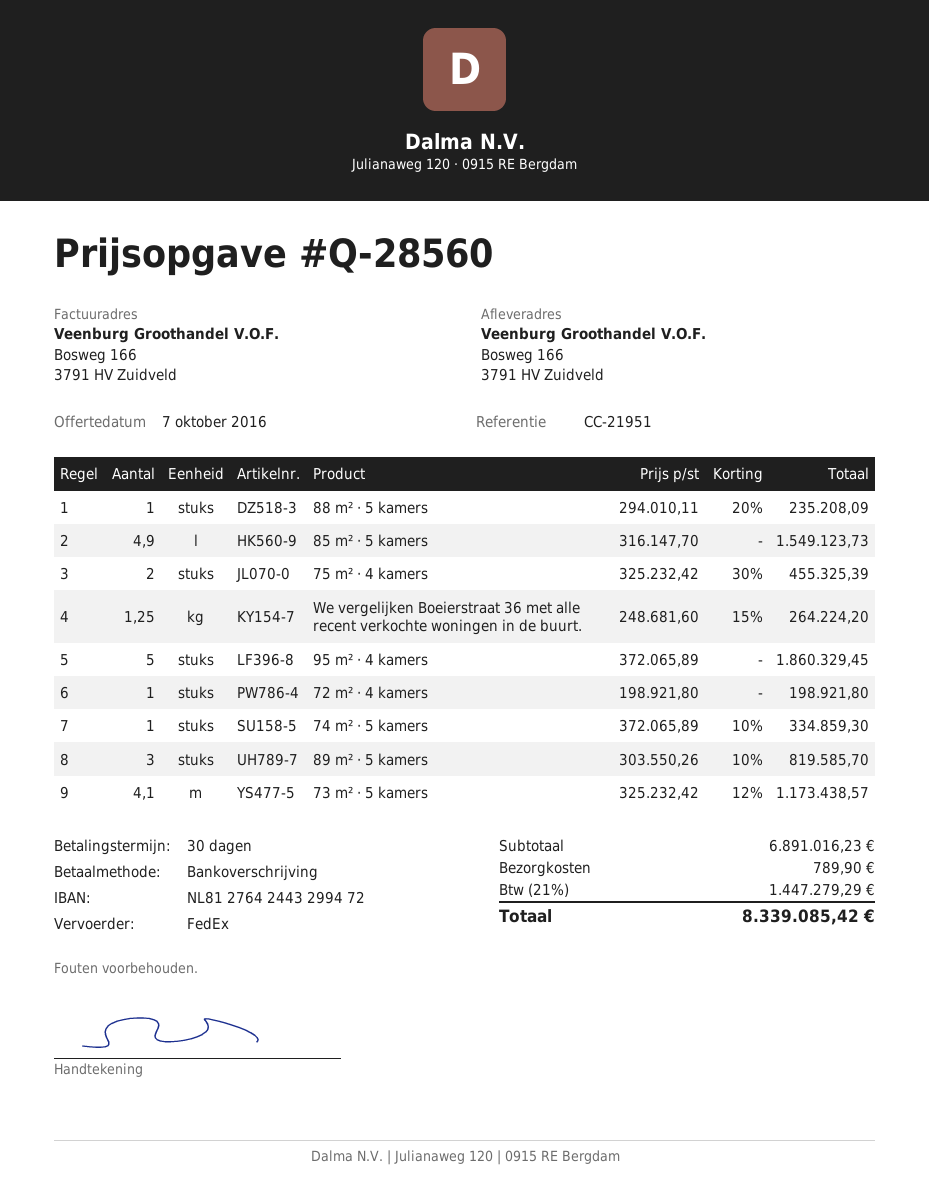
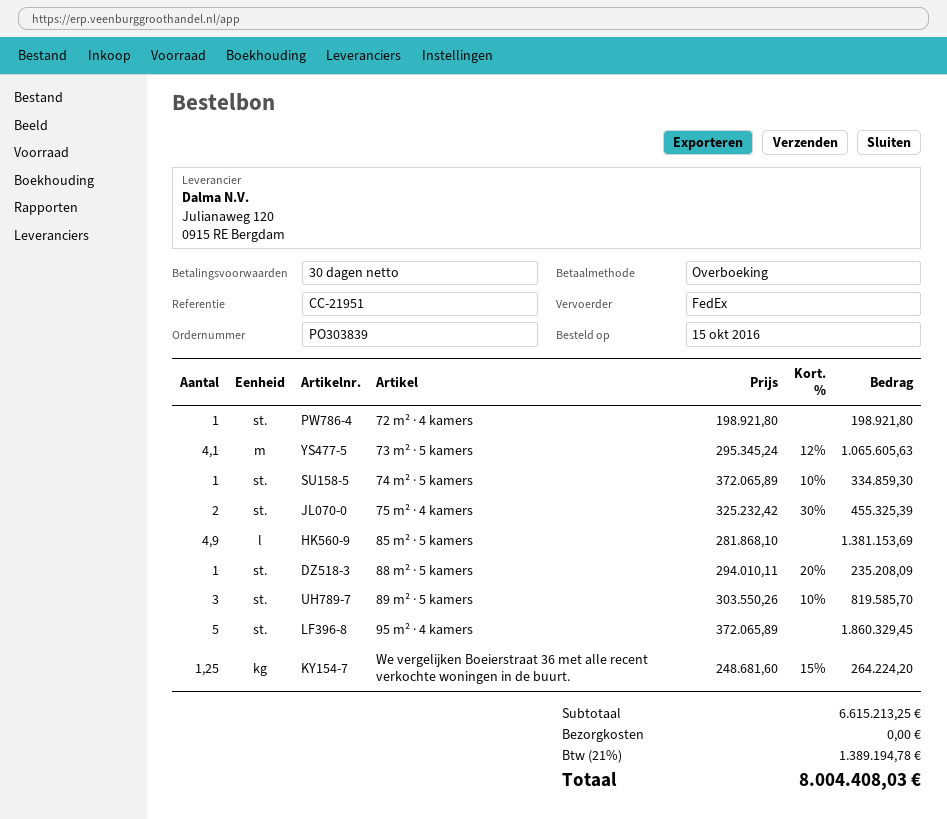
85 m² · 5 kamers: 4.9 x 316147.70 = 1549123.73 -> 4.9 x 281868.10 = 1381153.69
73 m² · 5 kamers: 4.1 x 325232.42 - 12% = 1173438.57 -> 4.1 x 295345.24 - 12% = 1065605.63
subtotal: 6891016.23 -> 6615213.25
shipping: 789.90 -> 0.00
tax: 21% = 1447279.29 -> 21% = 1389194.78
total: 8339085.42 -> 8004408.03

